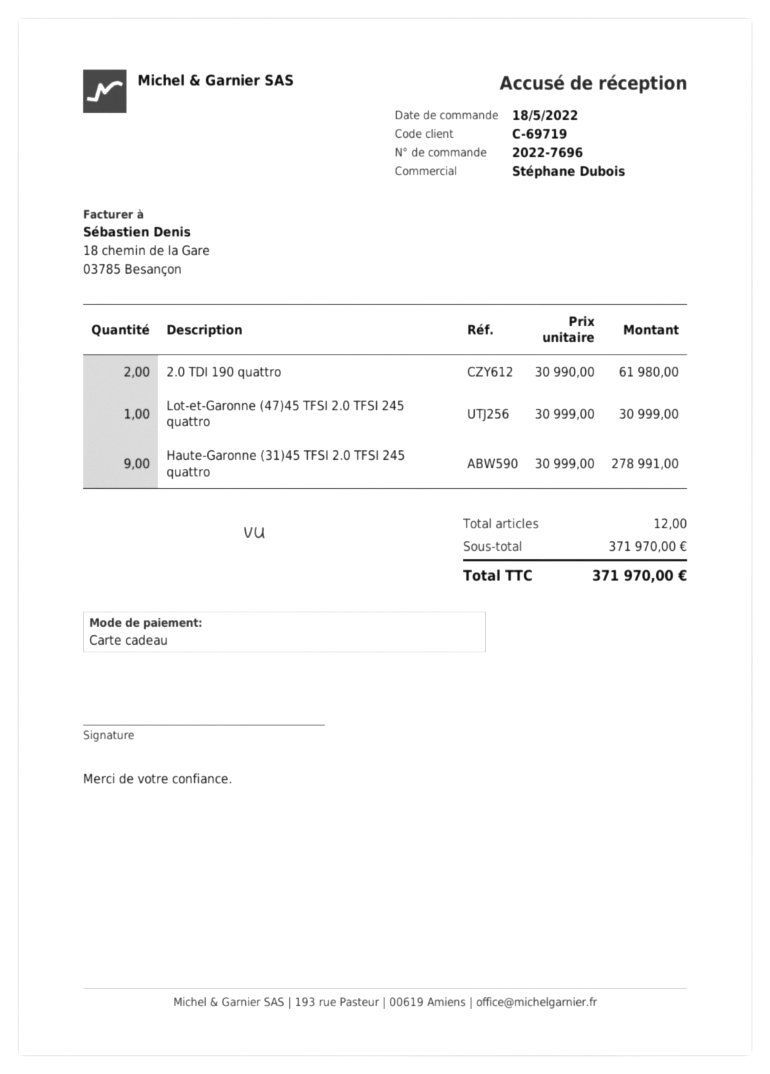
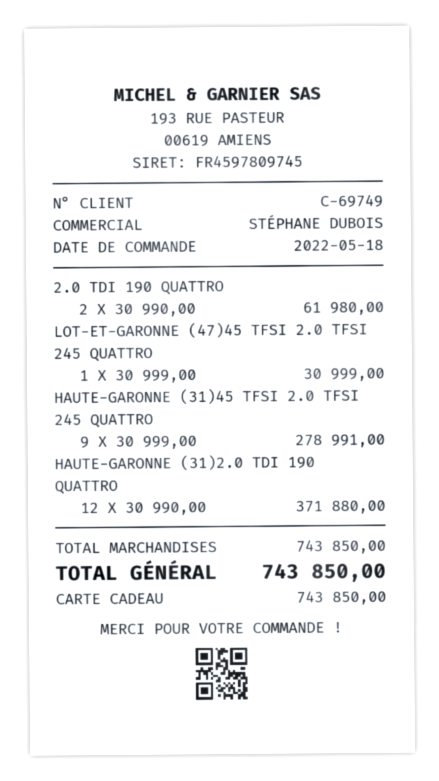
customer number: C-69719 -> C-69749
HAUTE-GARONNE (31)2.0 TDI 190 QUATTRO: none -> 12 x 30990.00 = 371880.00
subtotal: 371970.00 -> 743850.00
total: 371970.00 -> 743850.00

